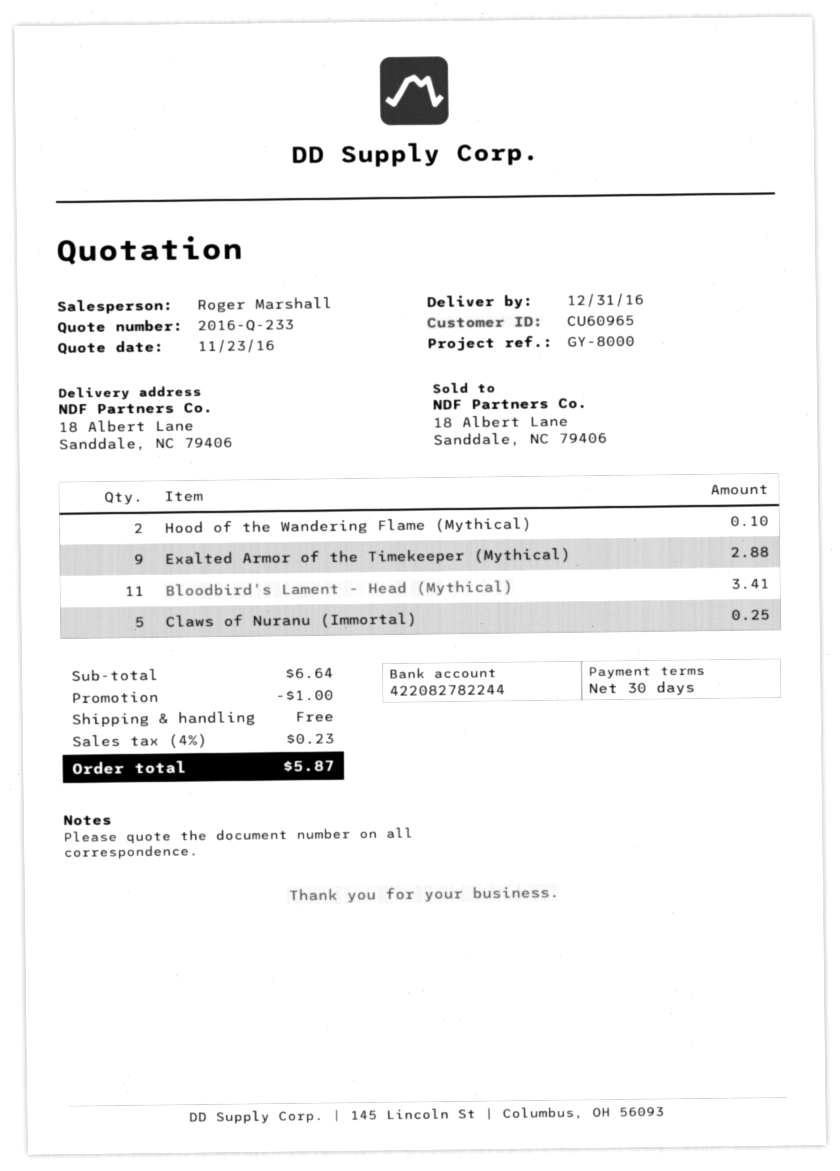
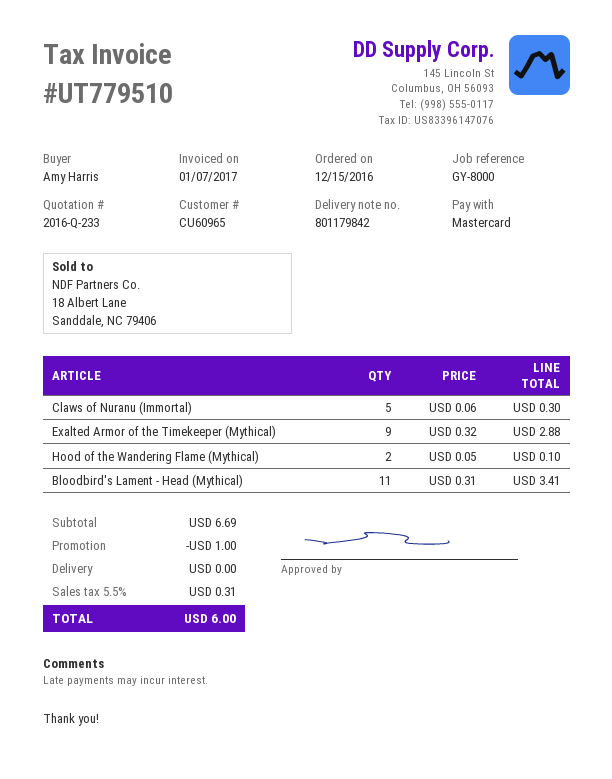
Claws of Nuranu (Immortal): 5 for 0.25 -> 5 for 0.30
subtotal: 6.64 -> 6.69
tax: 4% = 0.23 -> 5.5% = 0.31
total: 5.87 -> 6.00

